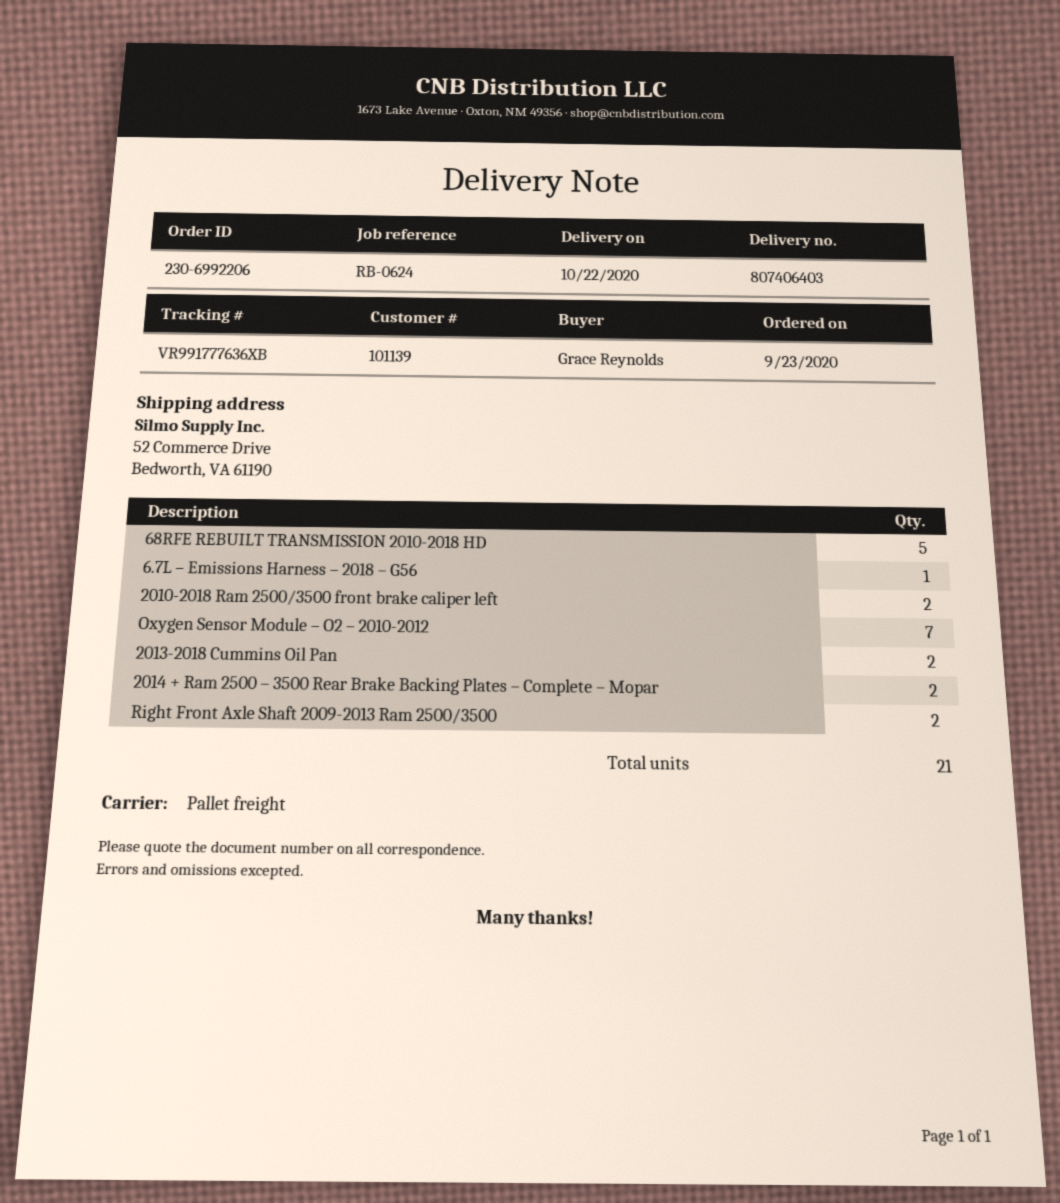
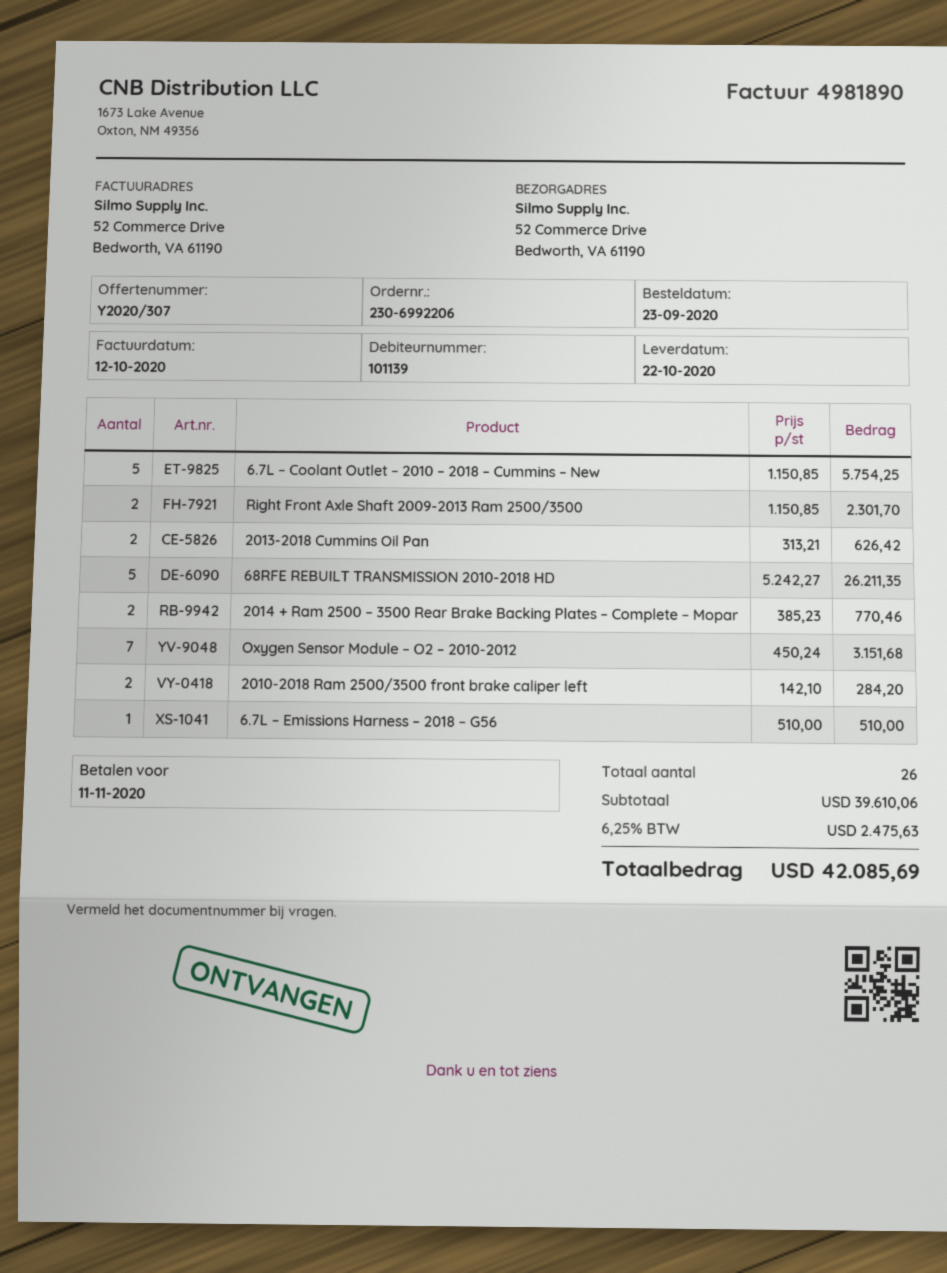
6.7L – Coolant Outlet – 2010 – 2018 – Cummins – New: none -> 5
total quantity: 21 -> 26

